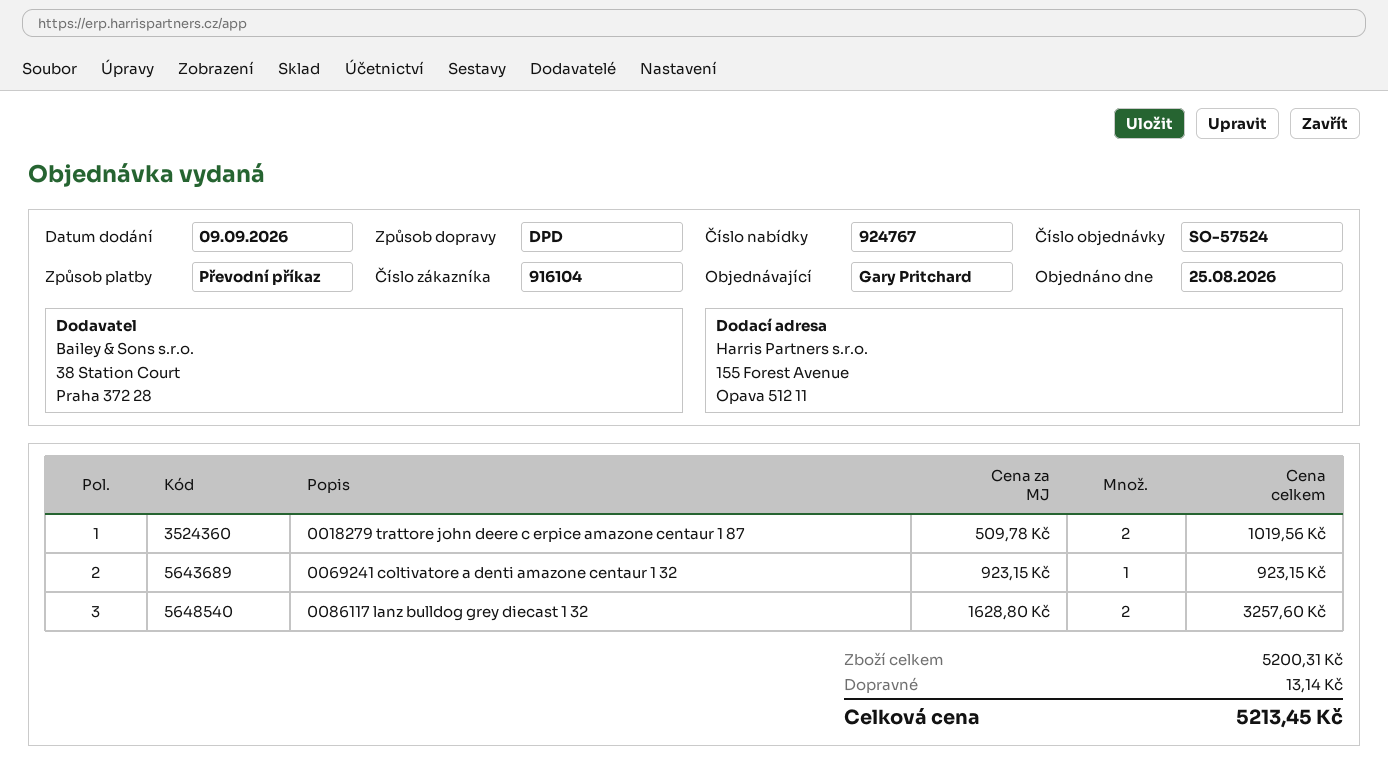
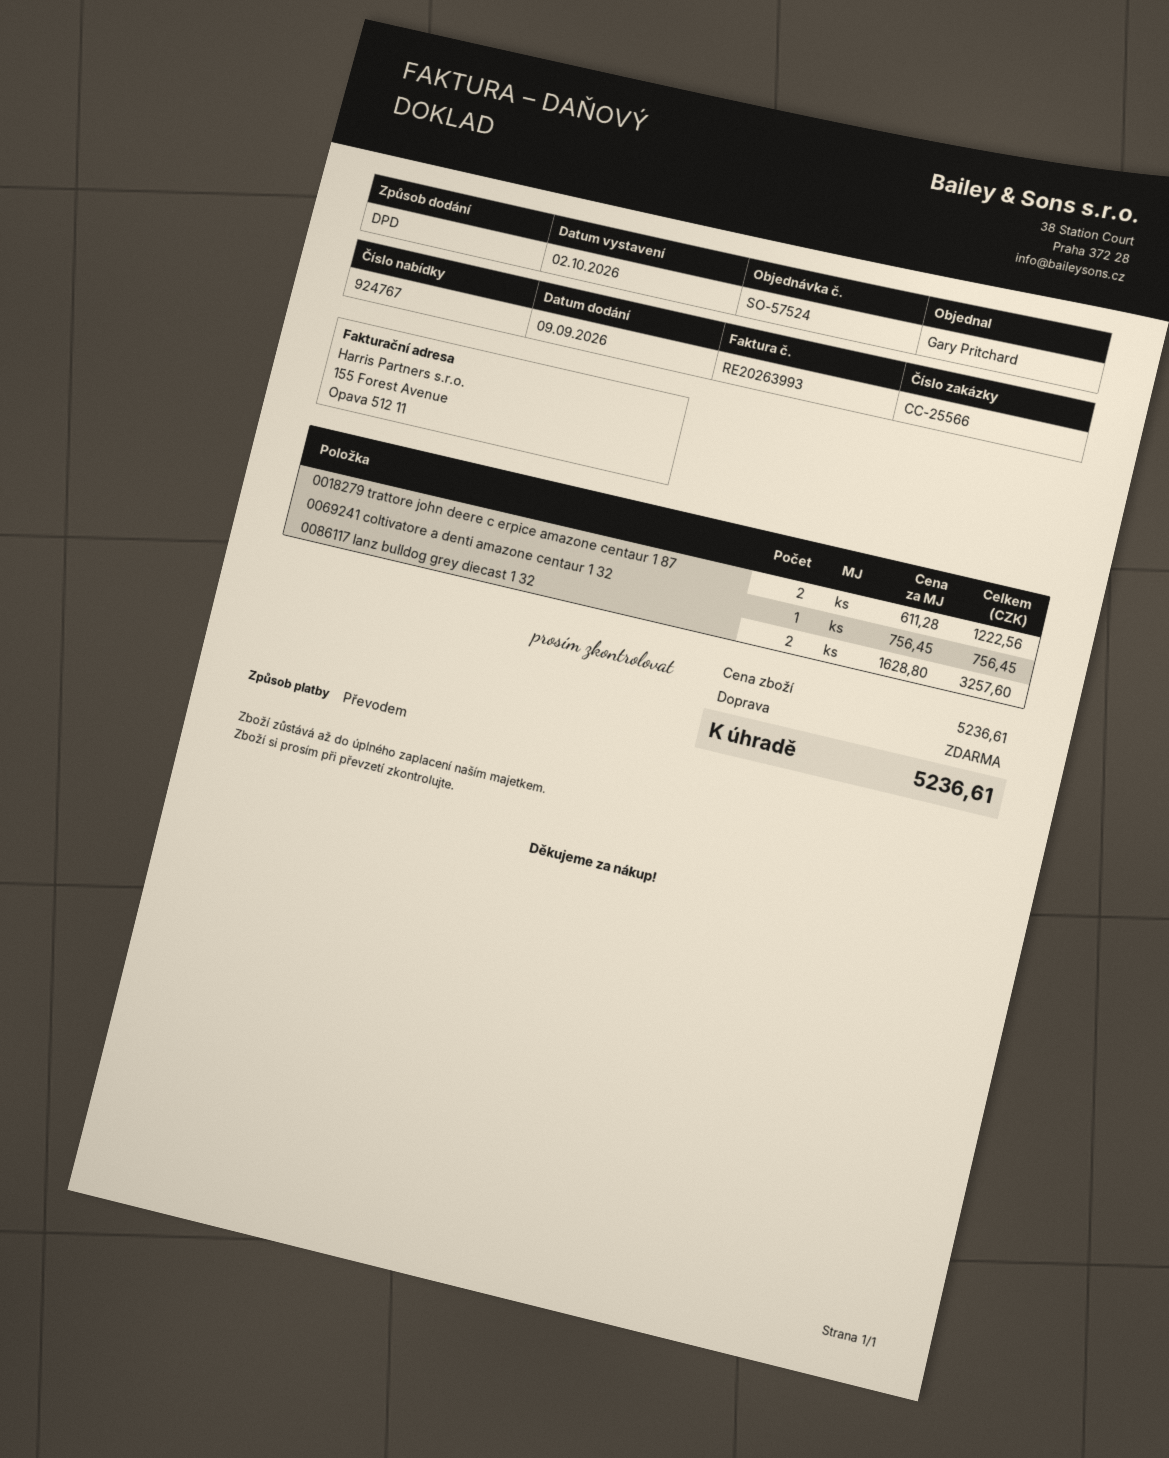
0018279 trattore john deere c erpice amazone centaur 1 87: 2 x 509.78 = 1019.56 -> 2 x 611.28 = 1222.56
0069241 coltivatore a denti amazone centaur 1 32: 1 x 923.15 = 923.15 -> 1 x 756.45 = 756.45
subtotal: 5200.31 -> 5236.61
shipping: 13.14 -> 0.00
total: 5213.45 -> 5236.61

